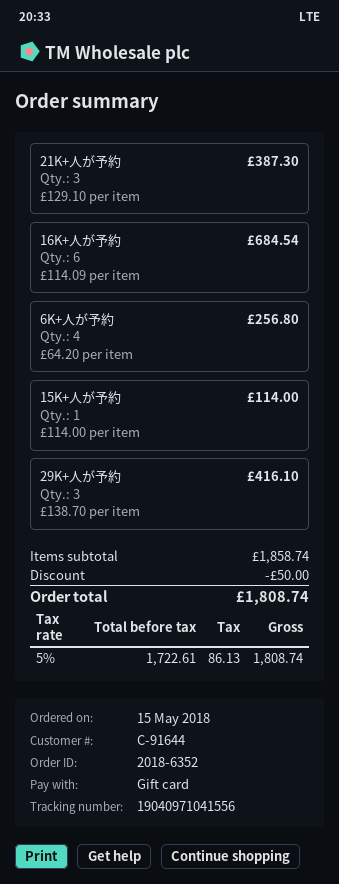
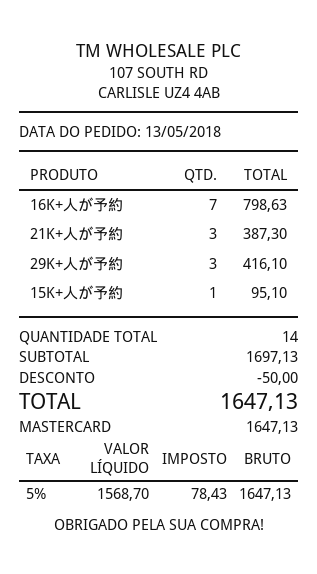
order date: 2018-05-15 -> 2018-05-13
payment method: gift card -> Mastercard
16K+人が予約: 6 for 684.54 -> 7 for 798.63
6K+人が予約: 4 for 256.80 -> none
15K+人が予約: 1 for 114.00 -> 1 for 95.10
subtotal: 1858.74 -> 1697.13
net: 1722.61 -> 1568.70
tax: 5% = 86.13 -> 5% = 78.43
total: 1808.74 -> 1647.13

